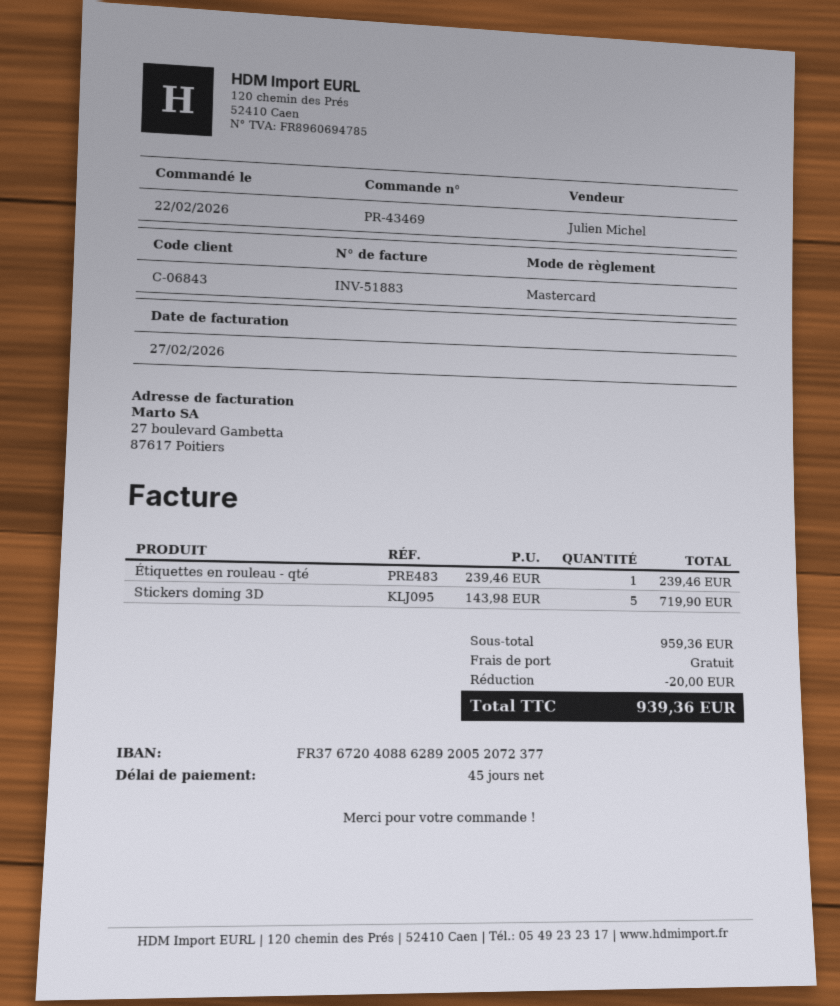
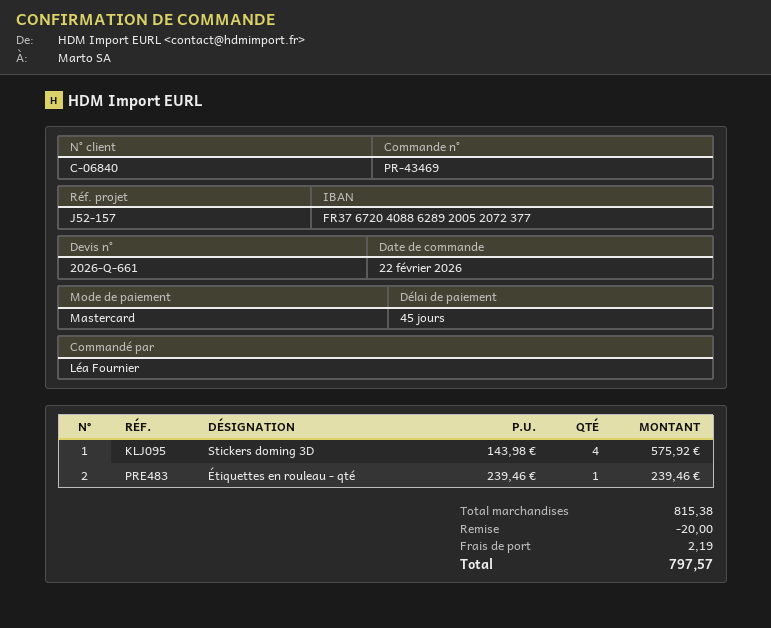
customer number: C-06843 -> C-06840
Stickers doming 3D: 5 x 143.98 = 719.90 -> 4 x 143.98 = 575.92
subtotal: 959.36 -> 815.38
shipping: 0.00 -> 2.19
total: 939.36 -> 797.57

